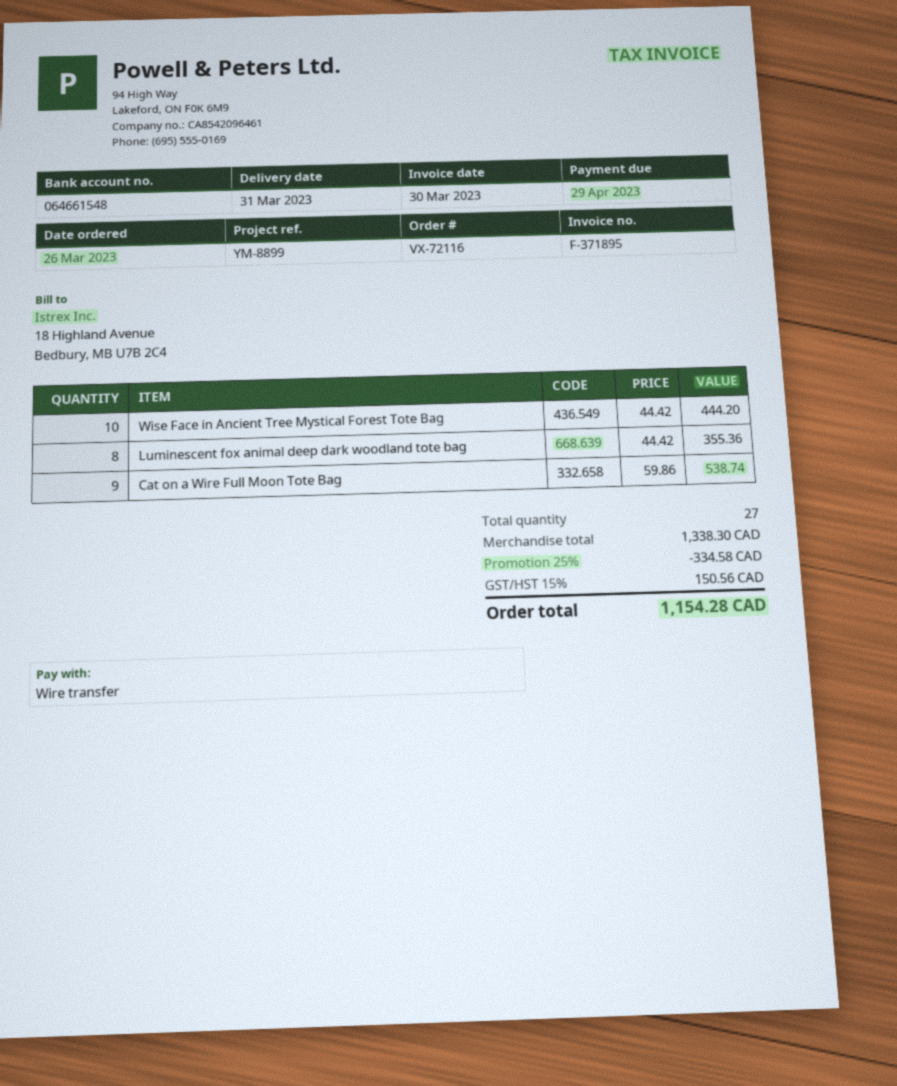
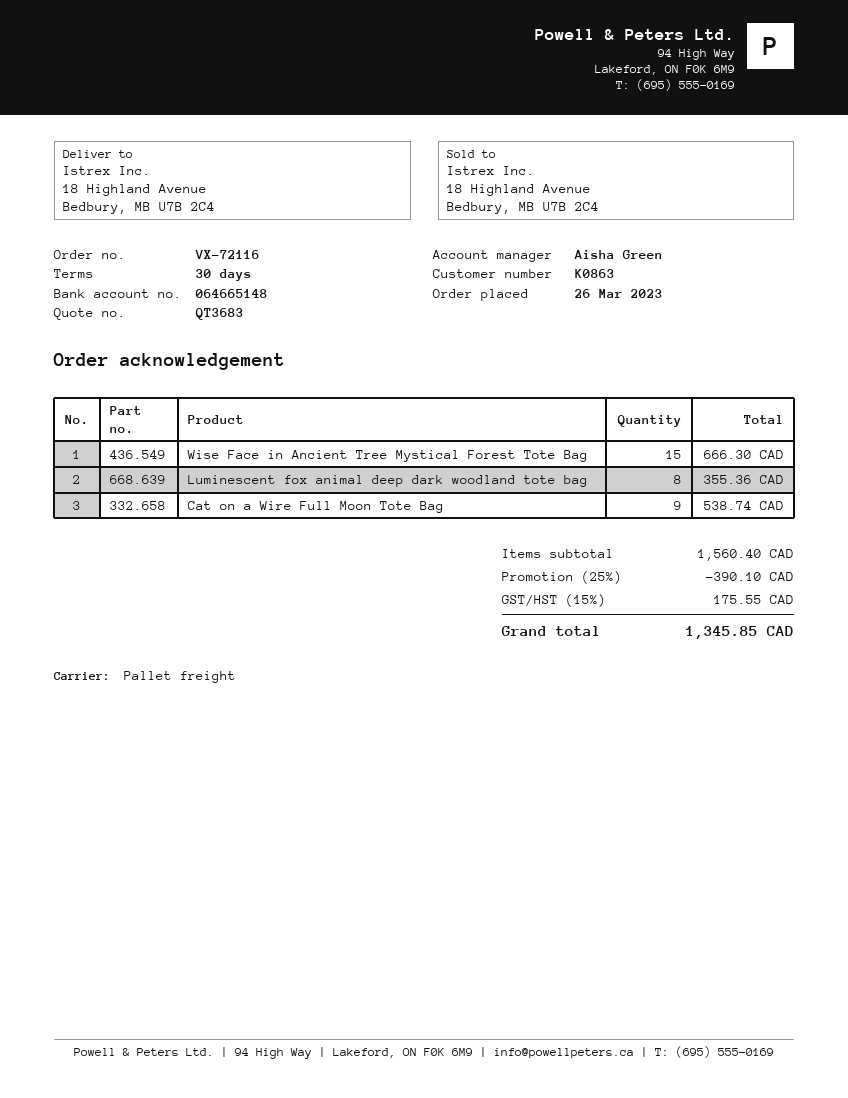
bank account: 064661548 -> 064665148
Wise Face in Ancient Tree Mystical Forest Tote Bag: 10 for 444.20 -> 15 for 666.30
subtotal: 1338.30 -> 1560.40
discount: 25% = 334.58 -> 25% = 390.10
tax: 15% = 150.56 -> 15% = 175.55
total: 1154.28 -> 1345.85

